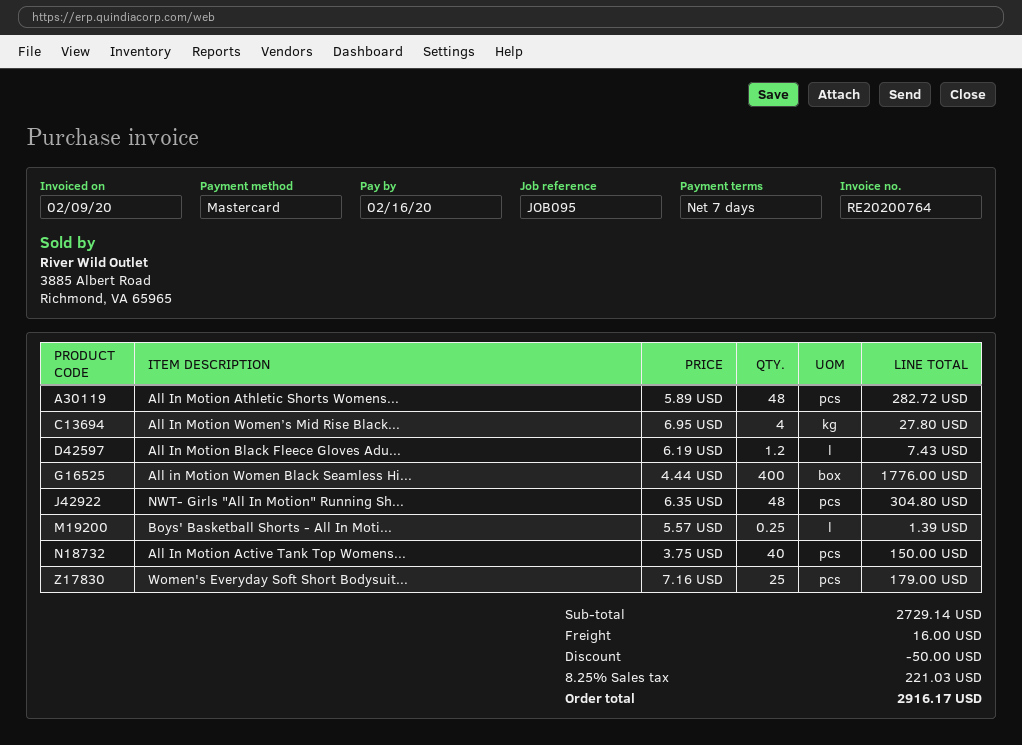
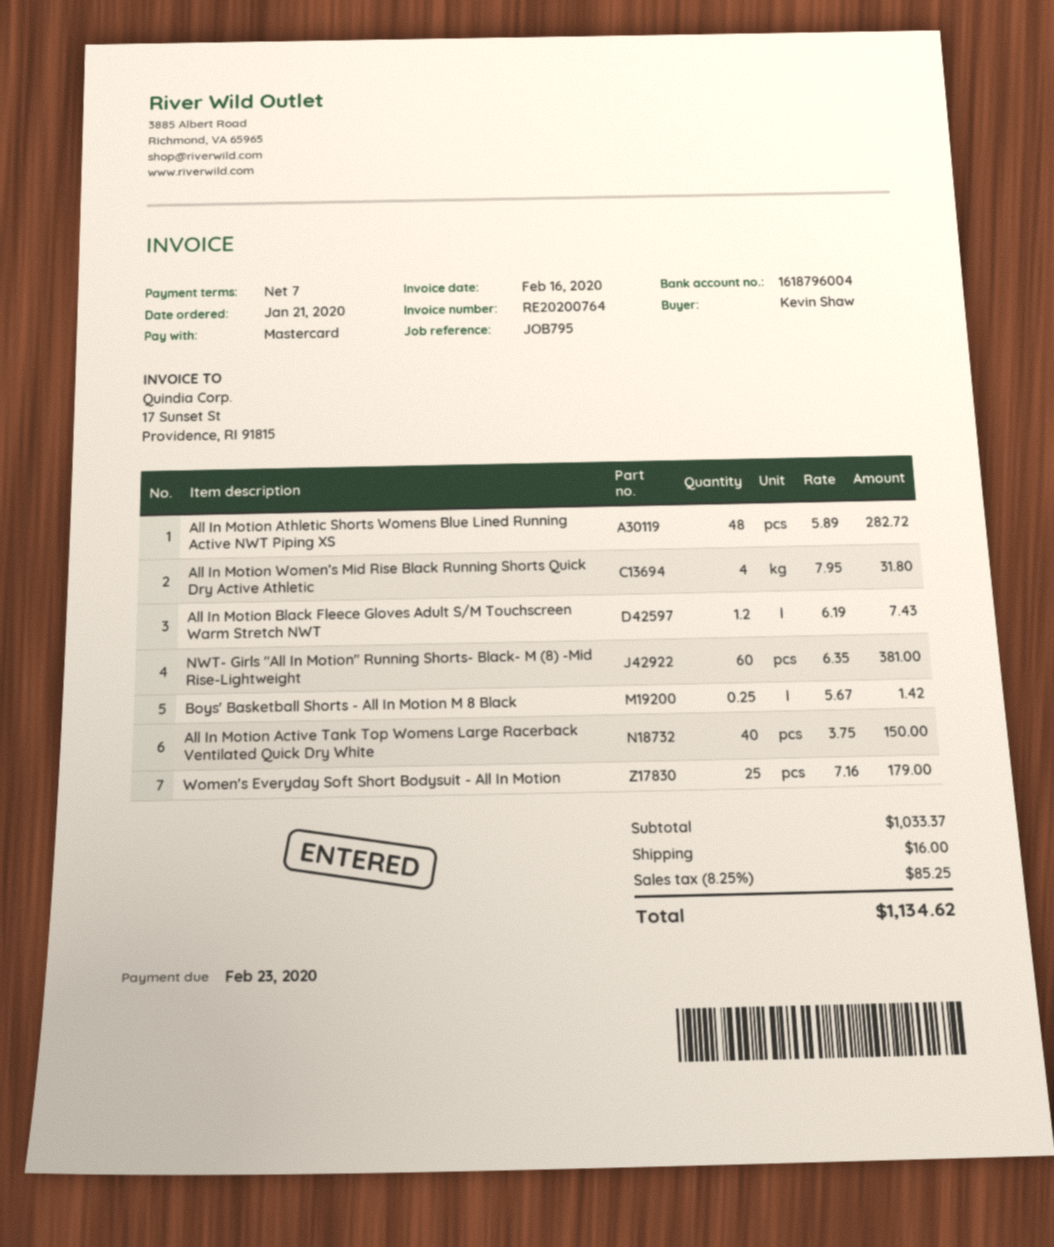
invoice date: 2020-02-09 -> 2020-02-16
due date: 2020-02-16 -> 2020-02-23
reference: JOB095 -> JOB795
All In Motion Women’s Mid Rise Black...: 4 x 6.95 = 27.80 -> 4 x 7.95 = 31.80
All in Motion Women Black Seamless Hi...: 400 x 4.44 = 1776.00 -> none
NWT- Girls "All In Motion" Running Sh...: 48 x 6.35 = 304.80 -> 60 x 6.35 = 381.00
Boys' Basketball Shorts - All In Moti...: 0.25 x 5.57 = 1.39 -> 0.25 x 5.67 = 1.42
subtotal: 2729.14 -> 1033.37
discount: 50.00 -> none
tax: 8.25% = 221.03 -> 8.25% = 85.25
total: 2916.17 -> 1134.62

